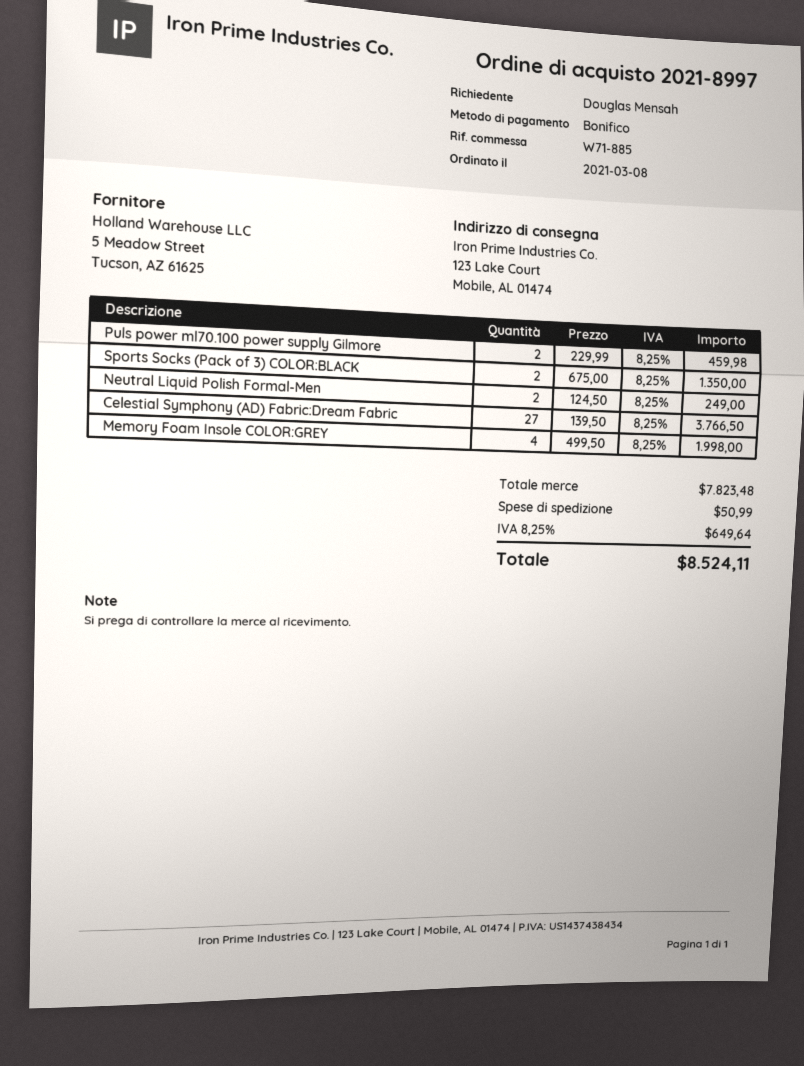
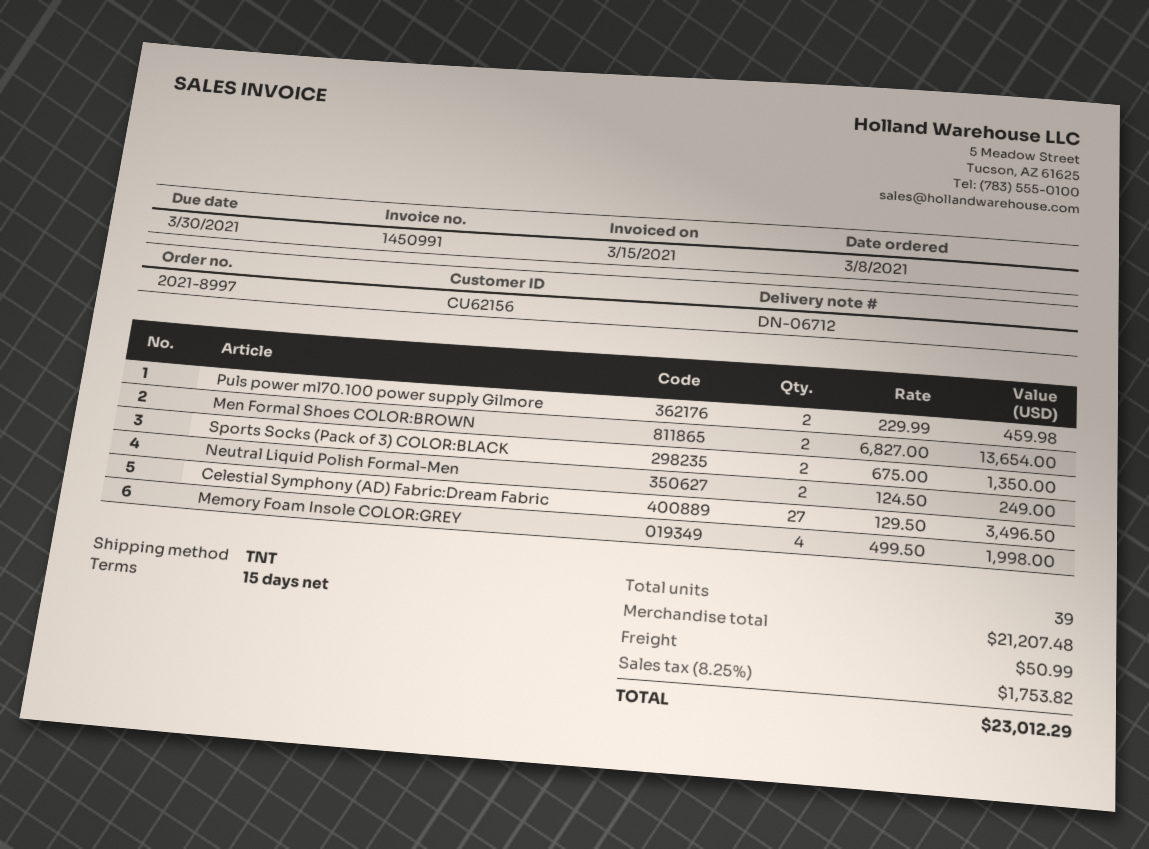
Celestial Symphony (AD) Fabric:Dream Fabric: 27 x 139.50 = 3766.50 -> 27 x 129.50 = 3496.50
Men Formal Shoes COLOR:BROWN: none -> 2 x 6827.00 = 13654.00
subtotal: 7823.48 -> 21207.48
tax: 8.25% = 649.64 -> 8.25% = 1753.82
total: 8524.11 -> 23012.29

